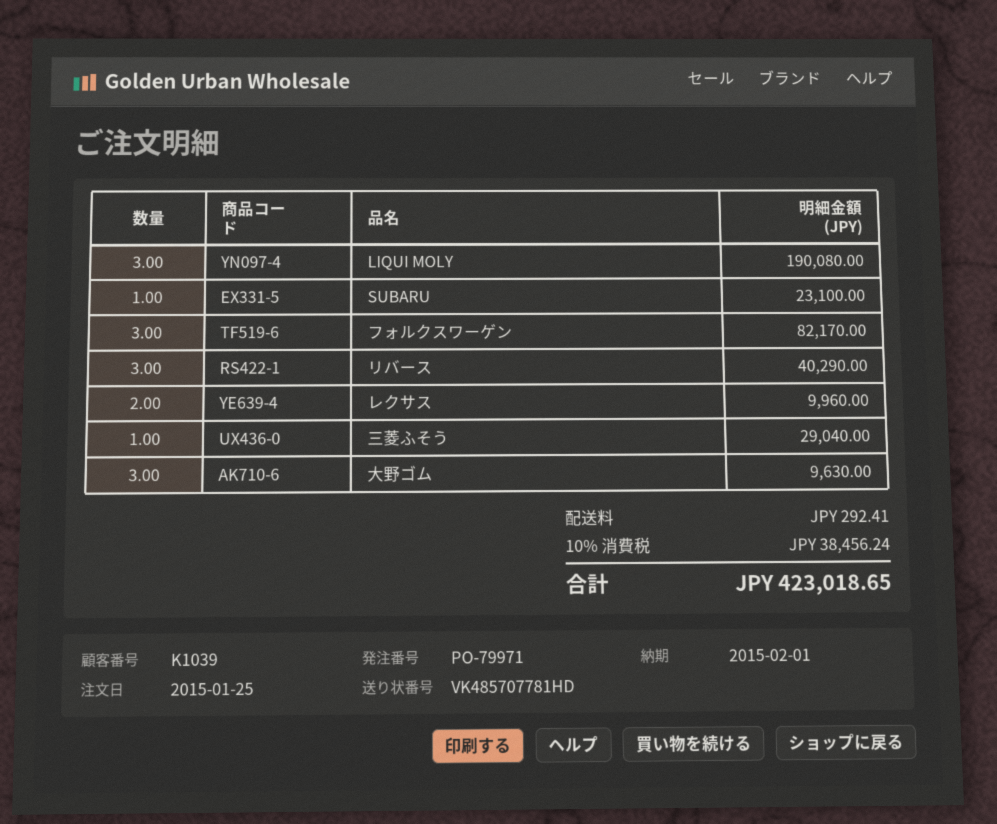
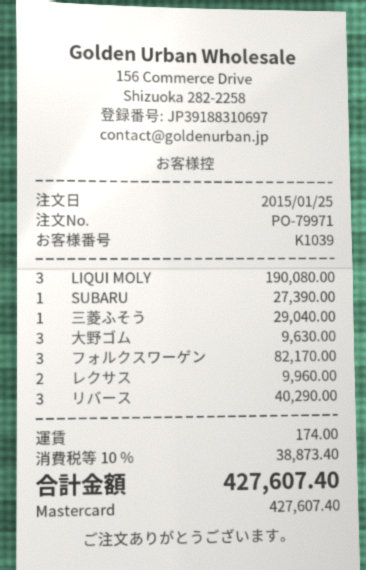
SUBARU: 1 for 23100.00 -> 1 for 27390.00
shipping: 292.41 -> 174.00
tax: 10% = 38456.24 -> 10% = 38873.40
total: 423018.65 -> 427607.40

